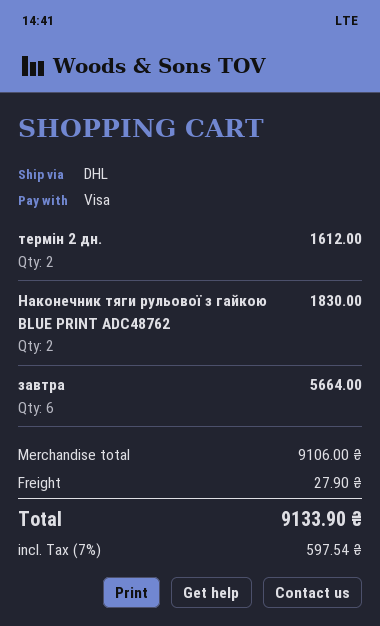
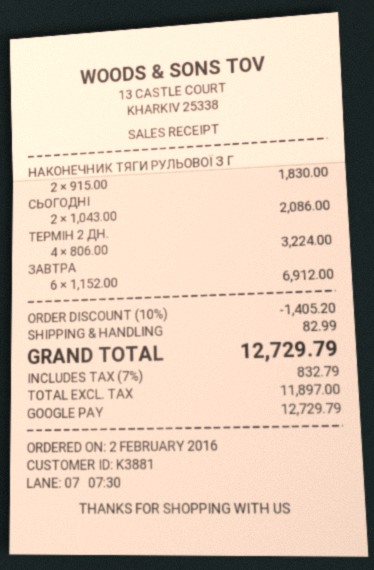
payment method: Visa -> Google Pay
термін 2 дн.: 2 for 1612.00 -> 4 for 3224.00
завтра: 6 for 5664.00 -> 6 for 6912.00
СЬОГОДНІ: none -> 2 for 2086.00
discount: none -> 10% = 1405.20
shipping: 27.90 -> 82.99
tax: 7% = 597.54 -> 7% = 832.79
total: 9133.90 -> 12729.79

